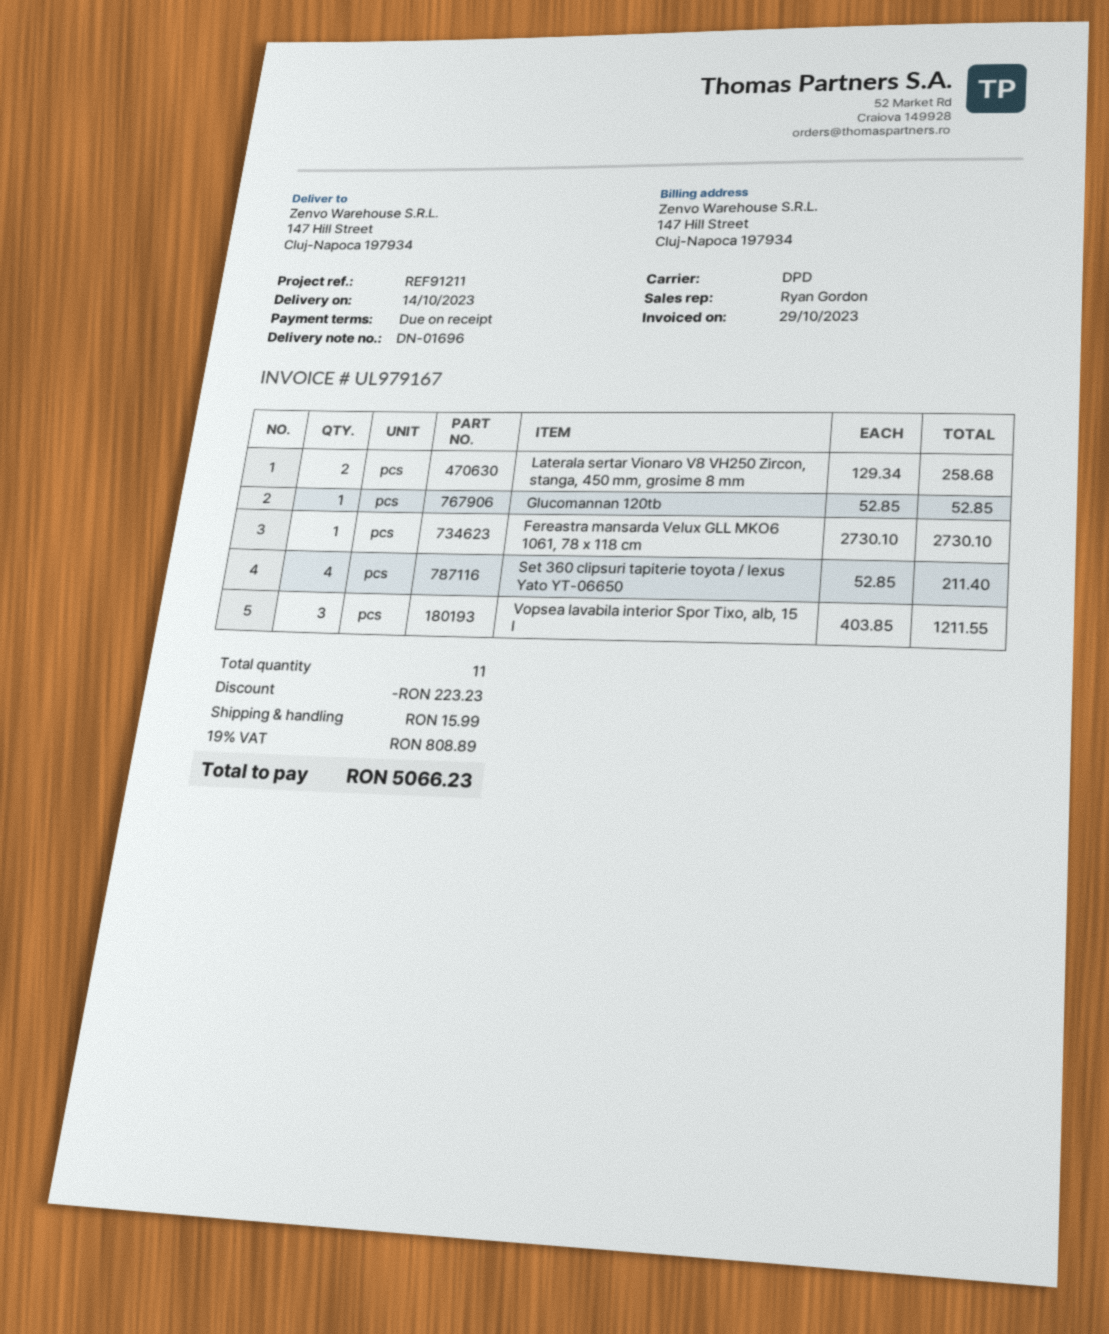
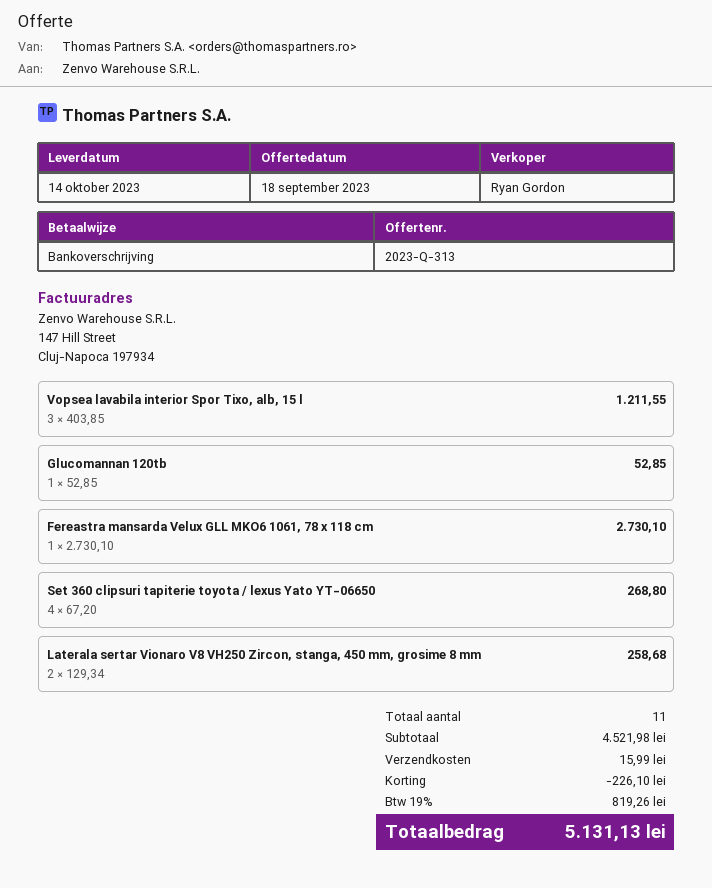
Set 360 clipsuri tapiterie toyota / lexus Yato YT-06650: 4 x 52.85 = 211.40 -> 4 x 67.20 = 268.80
discount: 223.23 -> 226.10
tax: 19% = 808.89 -> 19% = 819.26
total: 5066.23 -> 5131.13

